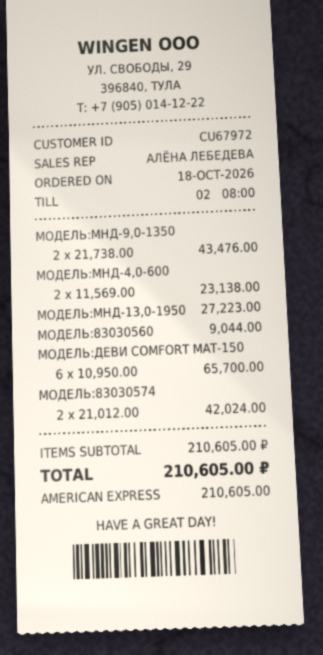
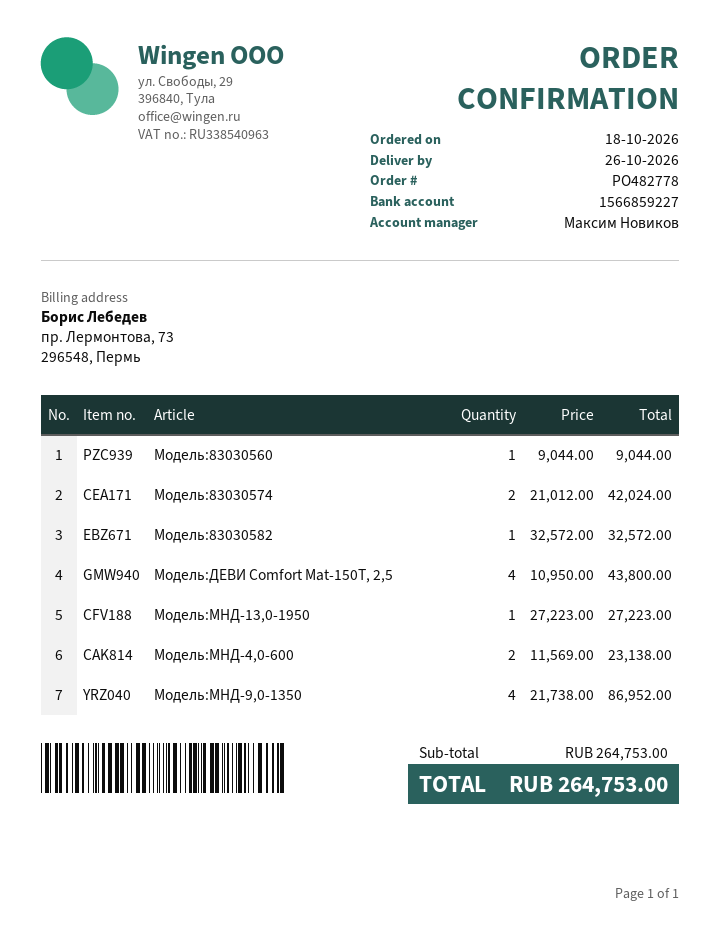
sales rep: АЛЁНА ЛЕБЕДЕВА -> Максим Новиков
МОДЕЛЬ:МНД-9,0-1350: 2 x 21738.00 = 43476.00 -> 4 x 21738.00 = 86952.00
МОДЕЛЬ:ДЕВИ COMFORT MAT-150: 6 x 10950.00 = 65700.00 -> 4 x 10950.00 = 43800.00
Модель:83030582: none -> 1 x 32572.00 = 32572.00
subtotal: 210605.00 -> 264753.00
total: 210605.00 -> 264753.00

